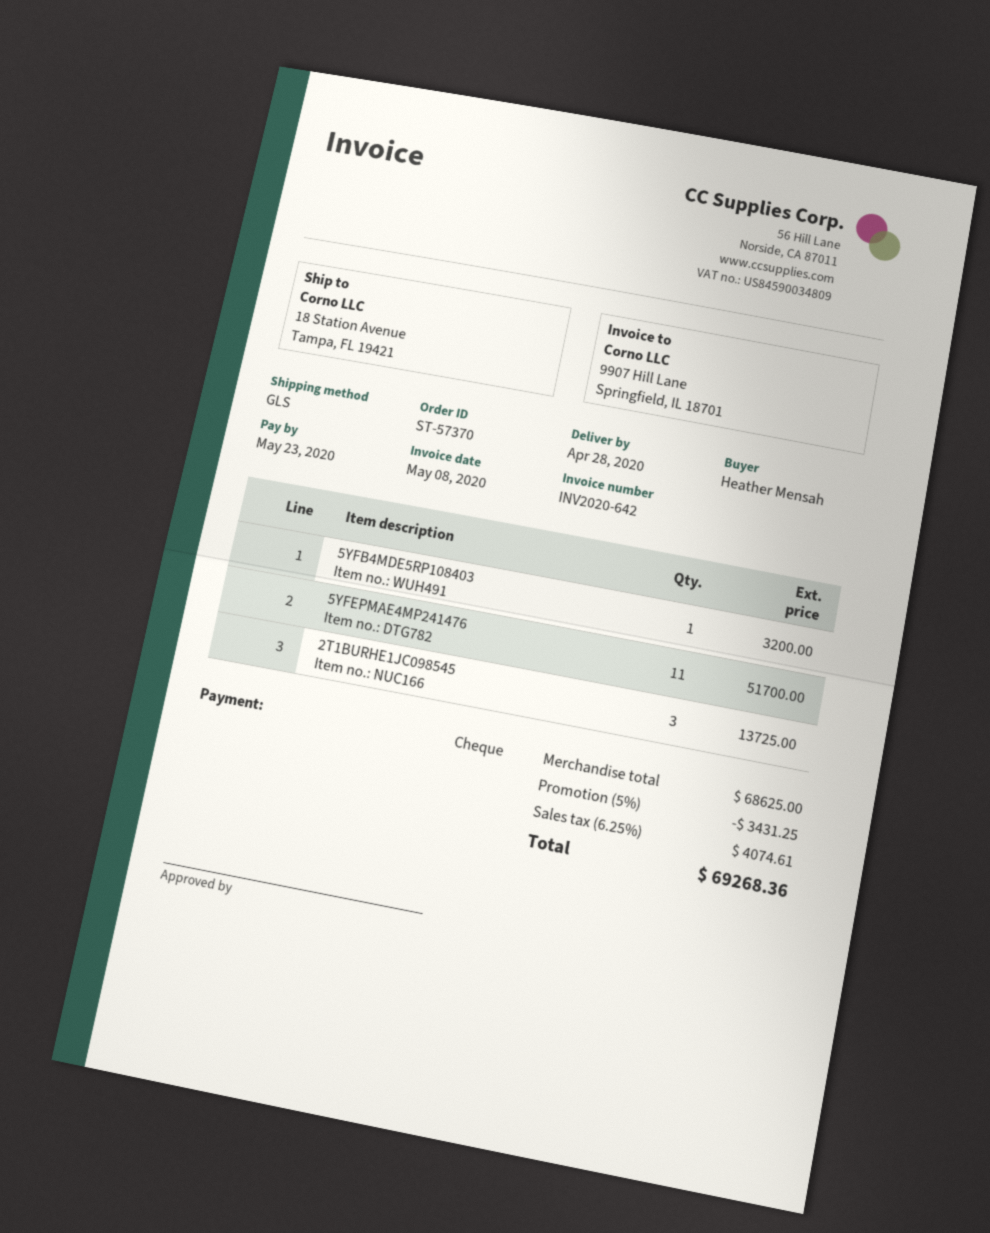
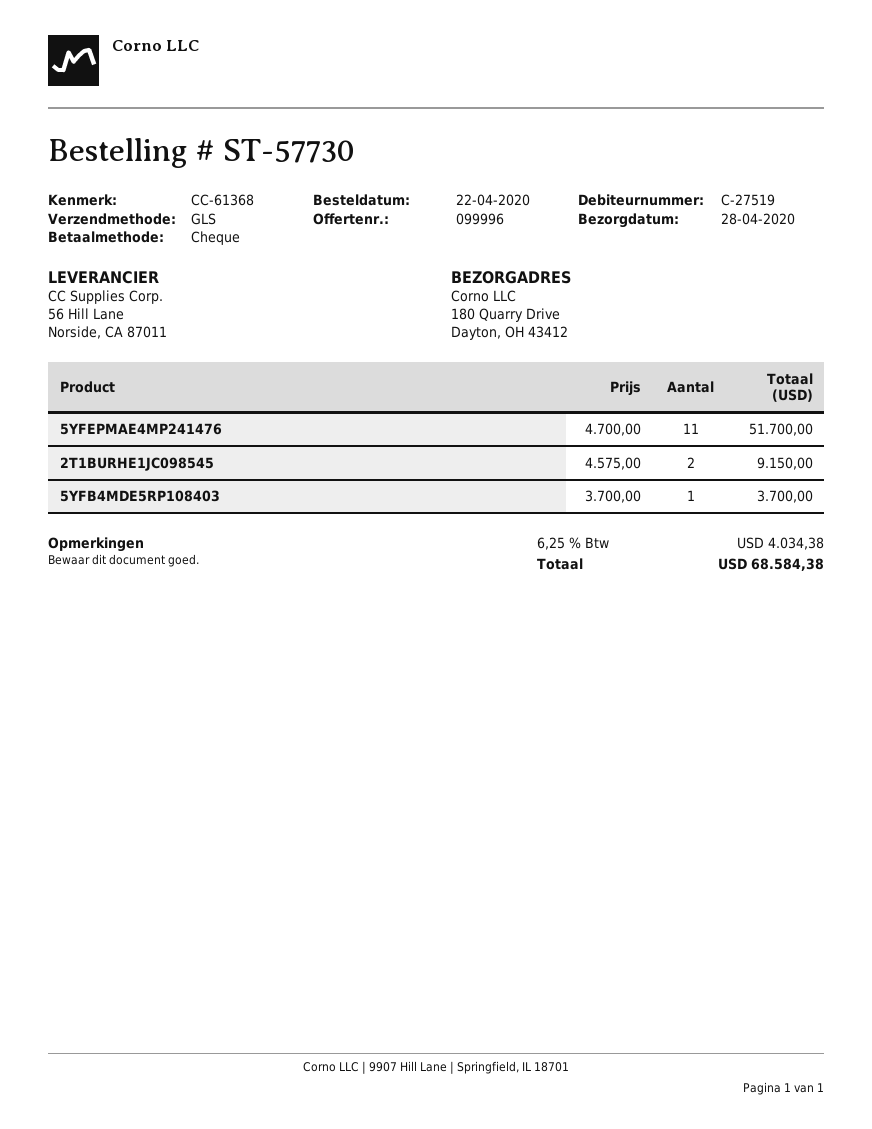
order number: ST-57370 -> ST-57730
ship to: 18 Station Avenue, Tampa, FL 19421 -> 180 Quarry Drive, Dayton, OH 43412
5YFB4MDE5RP108403: 1 for 3200.00 -> 1 for 3700.00
2T1BURHE1JC098545: 3 for 13725.00 -> 2 for 9150.00
discount: 5% = 3431.25 -> none
tax: 6.25% = 4074.61 -> 6.25% = 4034.38
total: 69268.36 -> 68584.38

